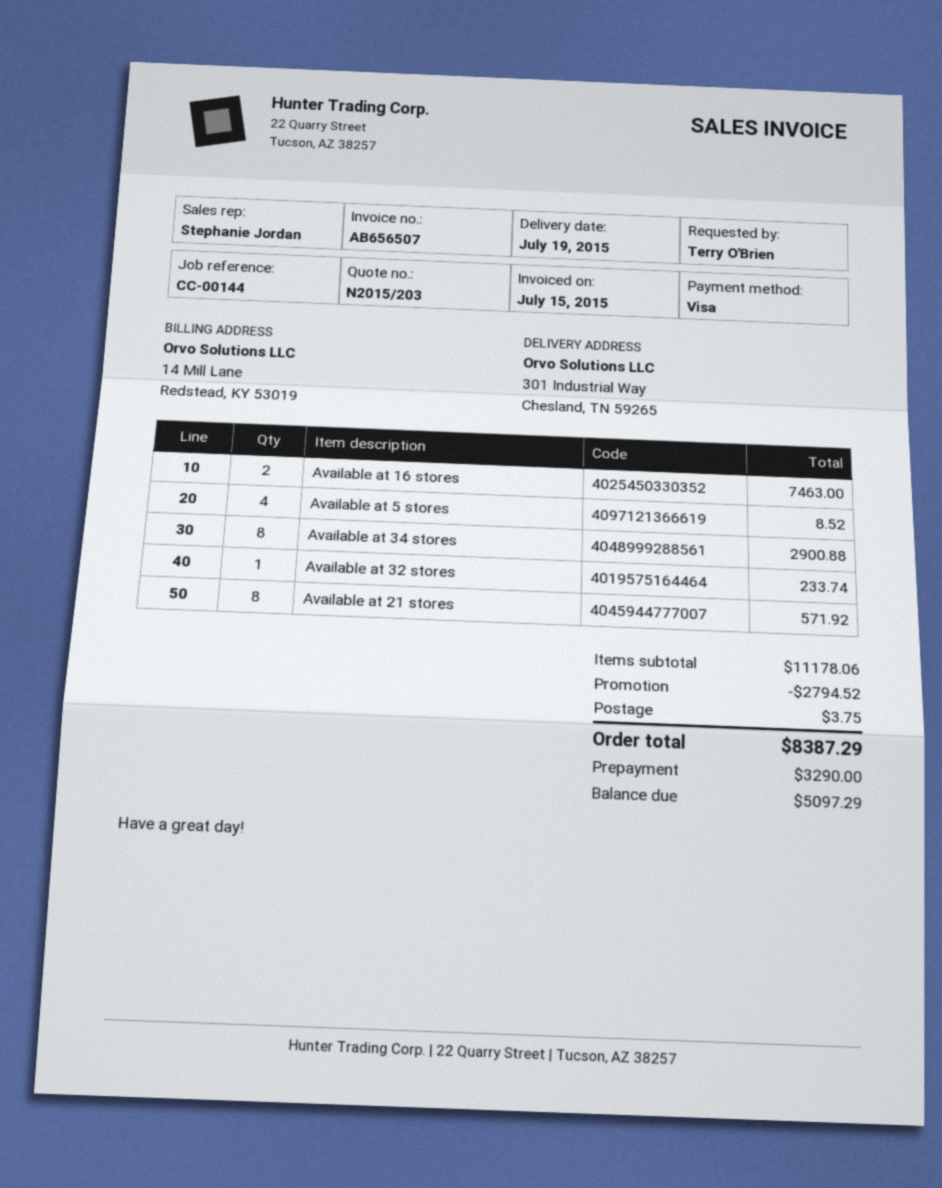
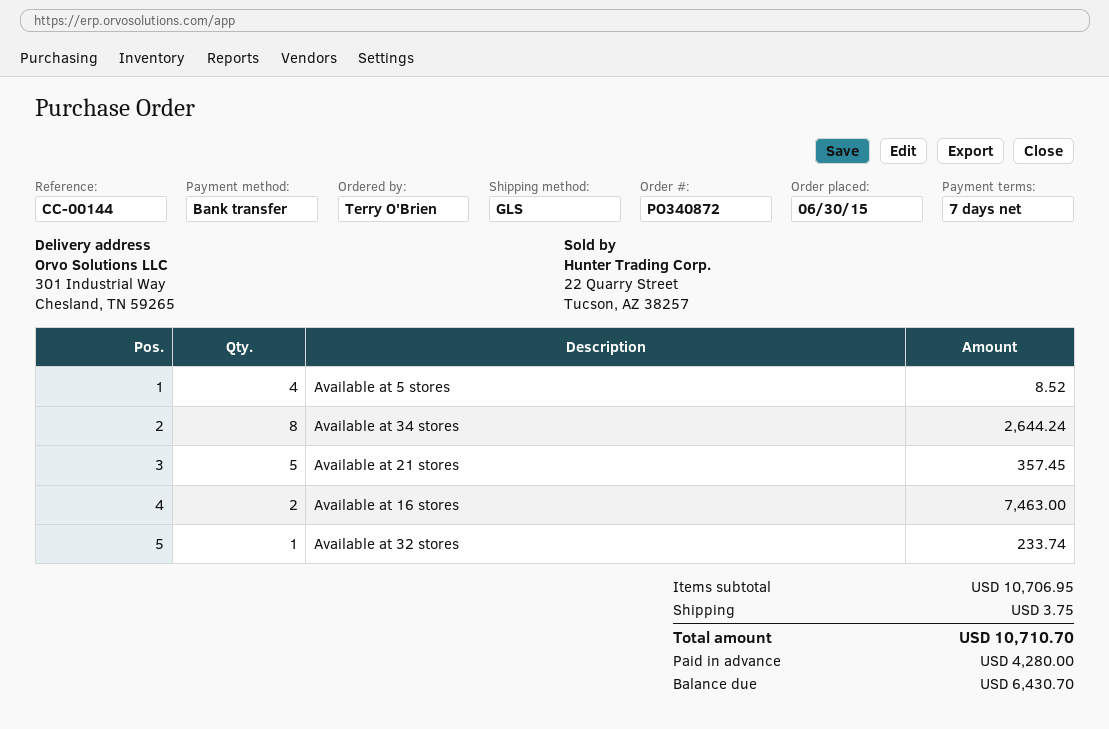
payment method: Visa -> bank transfer
Available at 34 stores: 8 for 2900.88 -> 8 for 2644.24
Available at 21 stores: 8 for 571.92 -> 5 for 357.45
subtotal: 11178.06 -> 10706.95
discount: 2794.52 -> none
total: 8387.29 -> 10710.70
deposit: 3290.00 -> 4280.00
balance: 5097.29 -> 6430.70

